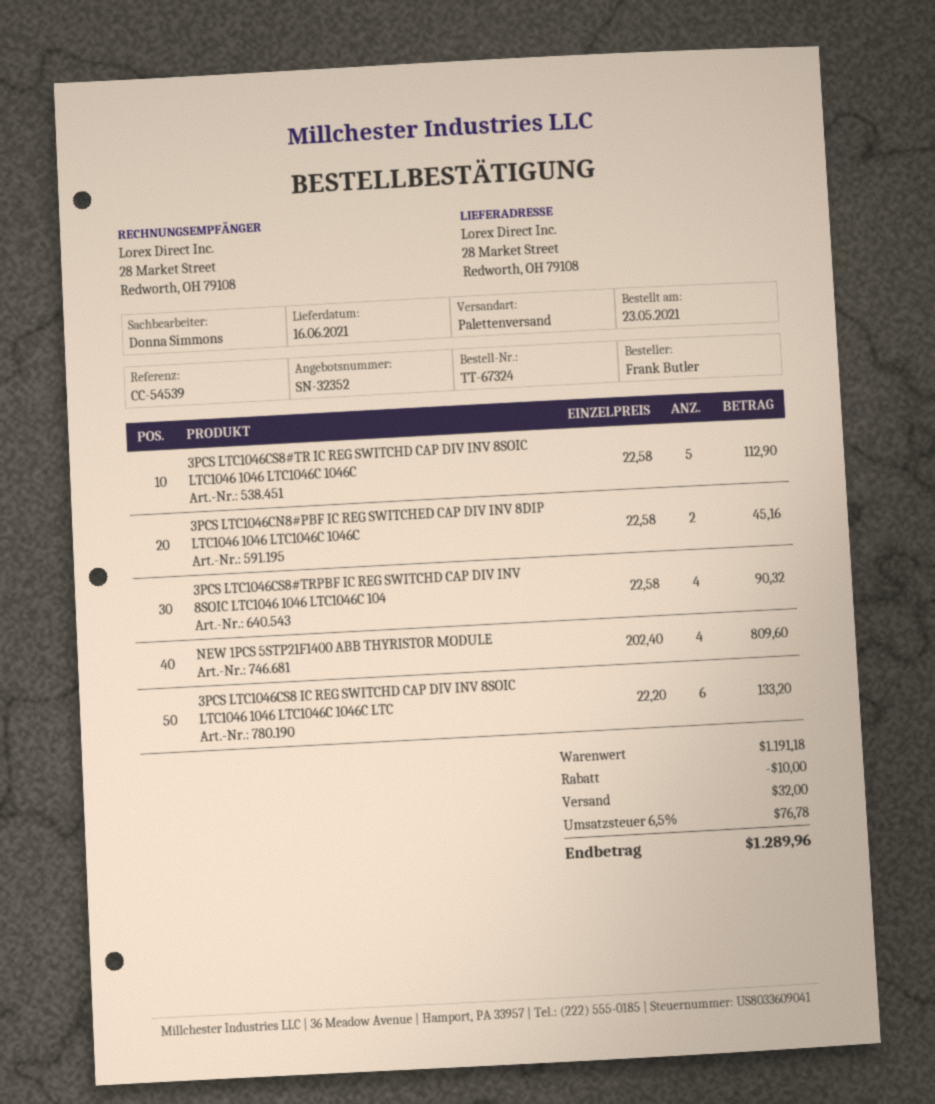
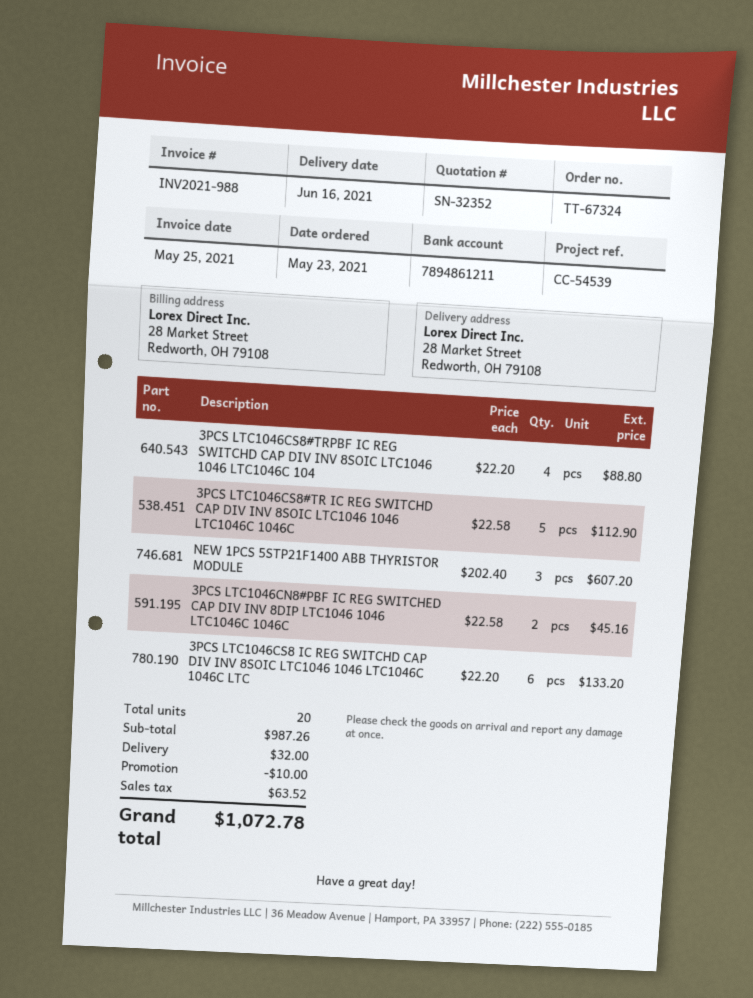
3PCS LTC1046CS8#TRPBF IC REG SWITCHD CAP DIV INV 8SOIC LTC1046 1046 LTC1046C 104: 4 x 22.58 = 90.32 -> 4 x 22.20 = 88.80
NEW 1PCS 5STP21F1400 ABB THYRISTOR MODULE: 4 x 202.40 = 809.60 -> 3 x 202.40 = 607.20
subtotal: 1191.18 -> 987.26
tax: 76.78 -> 63.52
total: 1289.96 -> 1072.78

